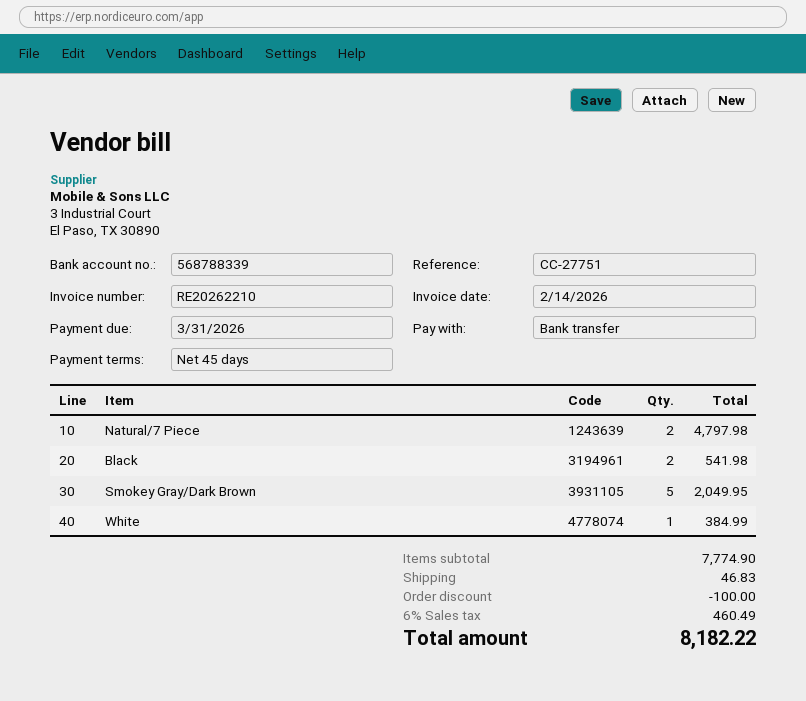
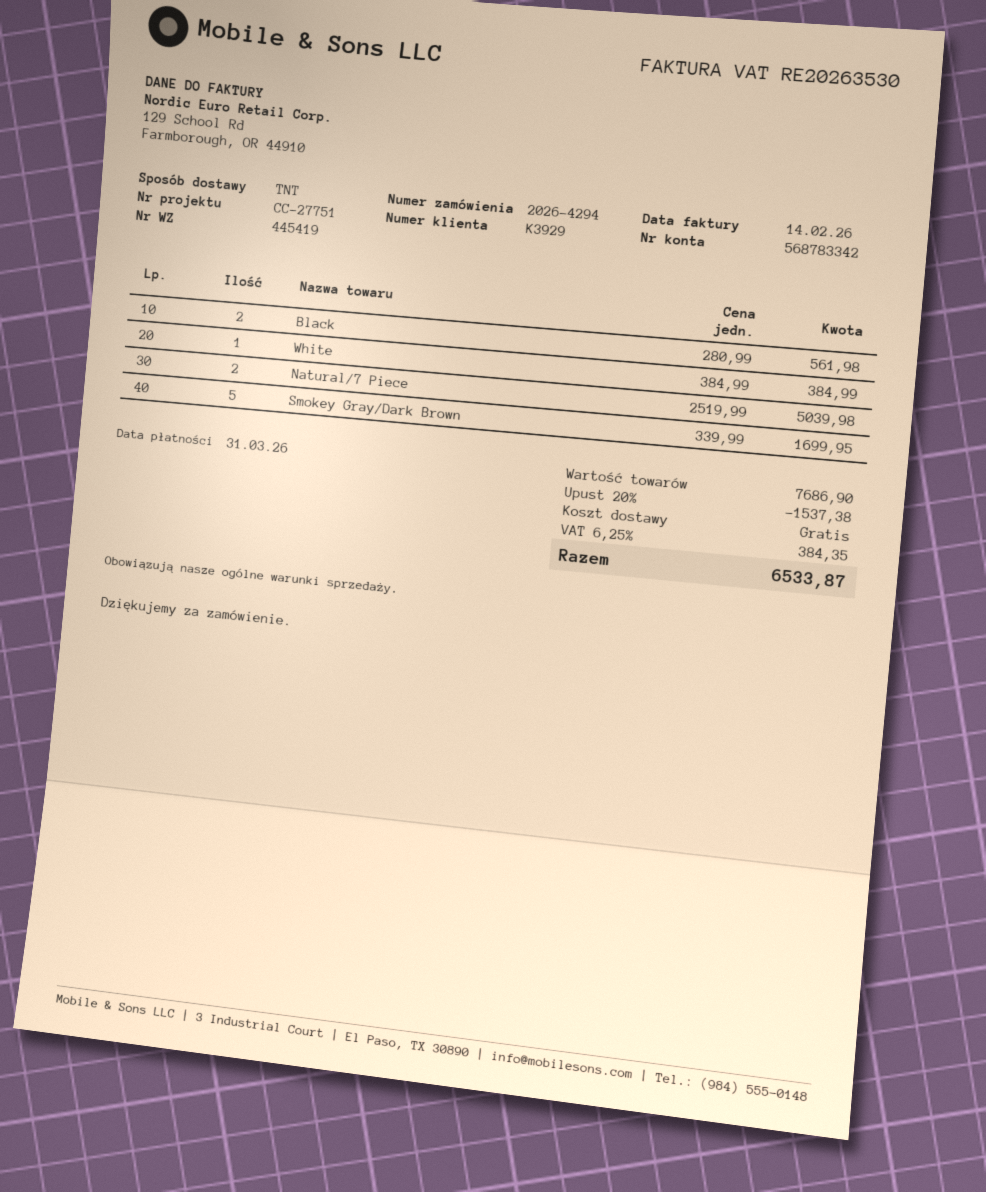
invoice number: RE20262210 -> RE20263530
bank account: 568788339 -> 568783342
Natural/7 Piece: 2 for 4797.98 -> 2 for 5039.98
Black: 2 for 541.98 -> 2 for 561.98
Smokey Gray/Dark Brown: 5 for 2049.95 -> 5 for 1699.95
subtotal: 7774.90 -> 7686.90
discount: 100.00 -> 1537.38
shipping: 46.83 -> 0.00
tax: 6% = 460.49 -> 6.25% = 384.35
total: 8182.22 -> 6533.87

